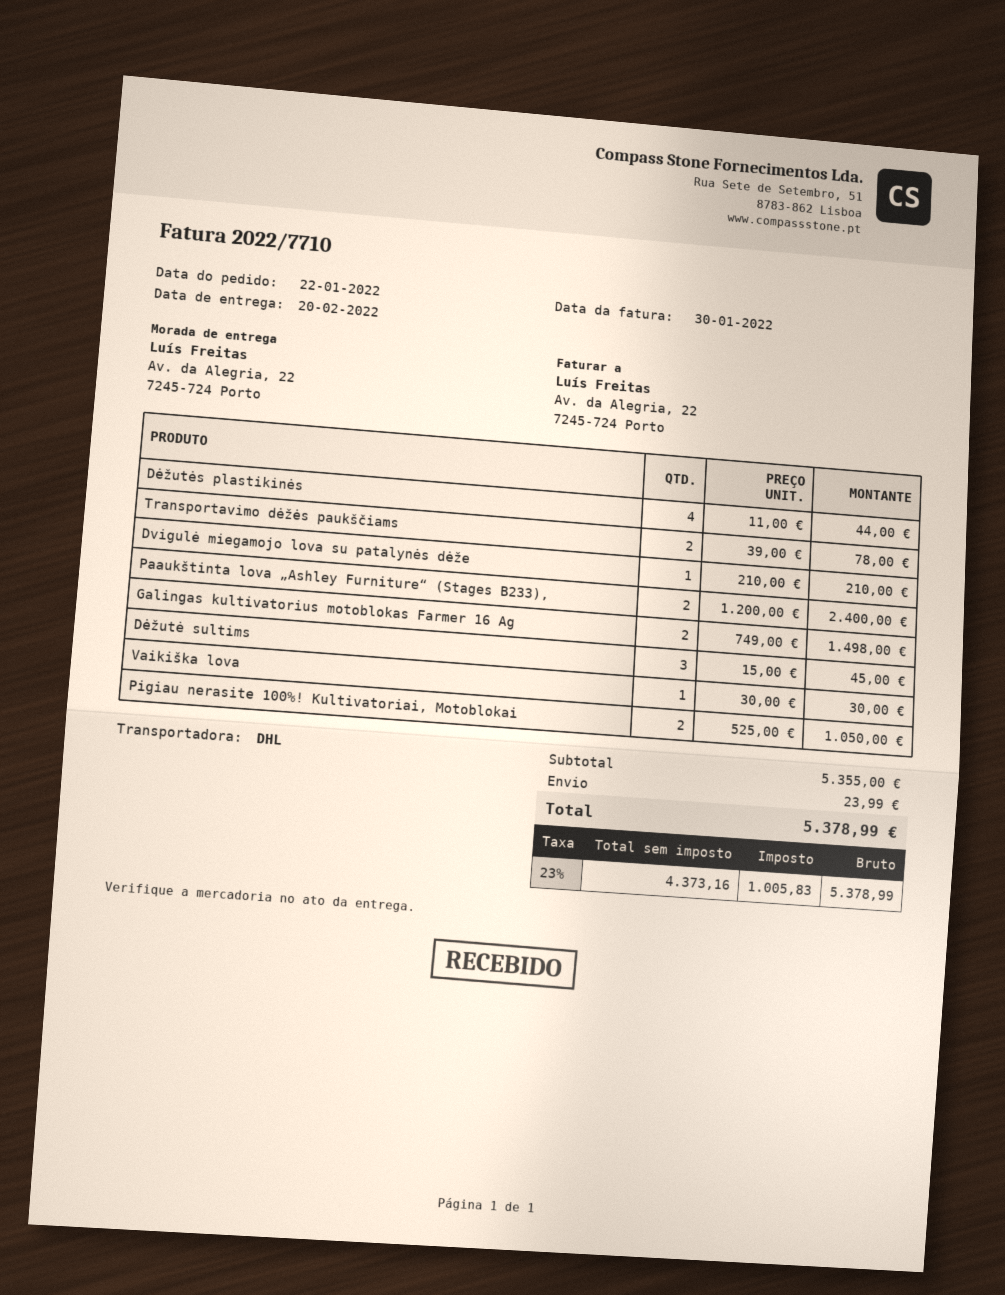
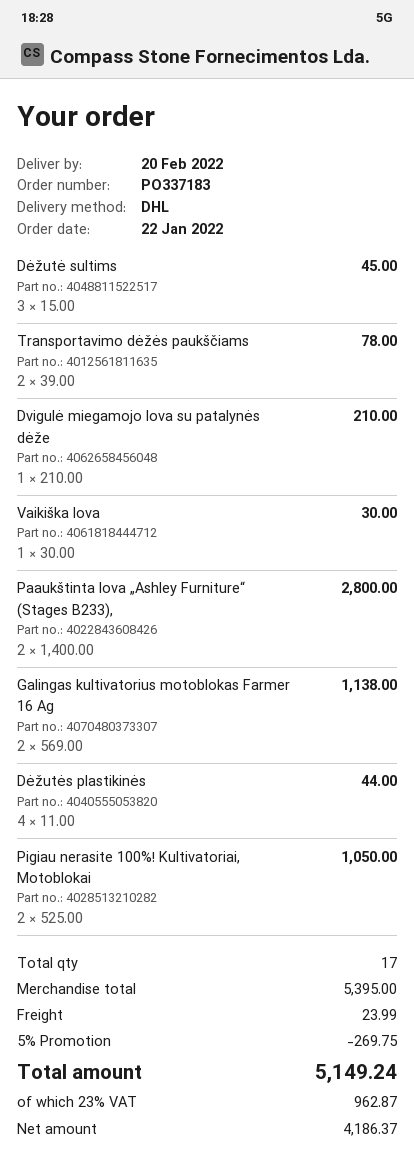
Paaukštinta lova „Ashley Furniture“ (Stages B233),: 2 x 1200.00 = 2400.00 -> 2 x 1400.00 = 2800.00
Galingas kultivatorius motoblokas Farmer 16 Ag: 2 x 749.00 = 1498.00 -> 2 x 569.00 = 1138.00
subtotal: 5355.00 -> 5395.00
discount: none -> 5% = 269.75
net: 4373.16 -> 4186.37
tax: 23% = 1005.83 -> 23% = 962.87
total: 5378.99 -> 5149.24

